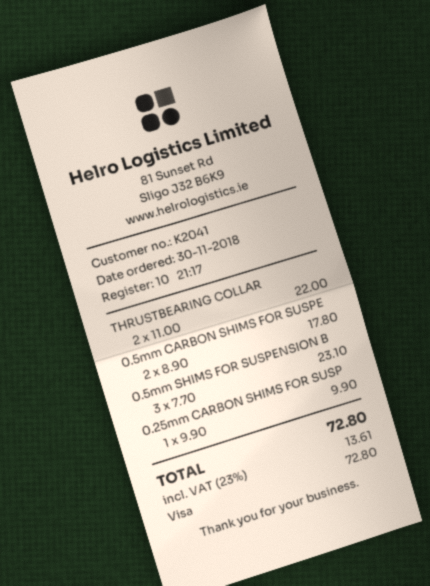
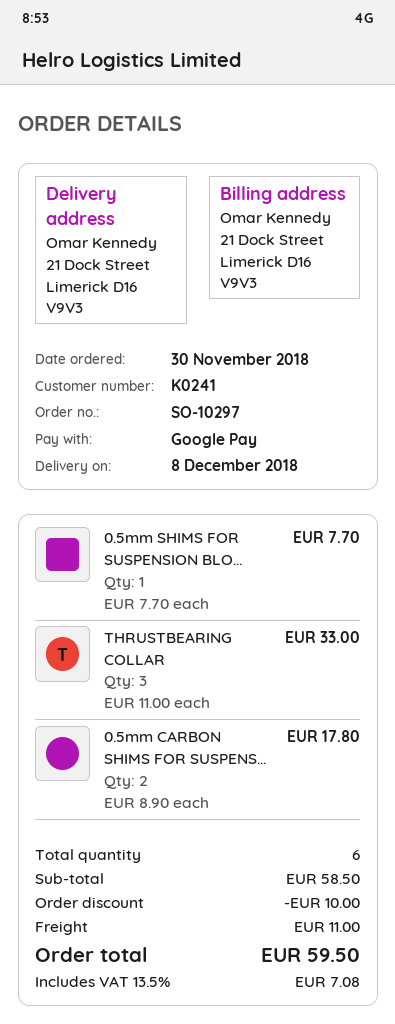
customer number: K2041 -> K0241
payment method: Visa -> Google Pay
THRUSTBEARING COLLAR: 2 x 11.00 = 22.00 -> 3 x 11.00 = 33.00
0.5mm SHIMS FOR SUSPENSION B: 3 x 7.70 = 23.10 -> 1 x 7.70 = 7.70
0.25mm CARBON SHIMS FOR SUSP: 1 x 9.90 = 9.90 -> none
discount: none -> 10.00
shipping: none -> 11.00
tax: 23% = 13.61 -> 13.5% = 7.08
total: 72.80 -> 59.50

